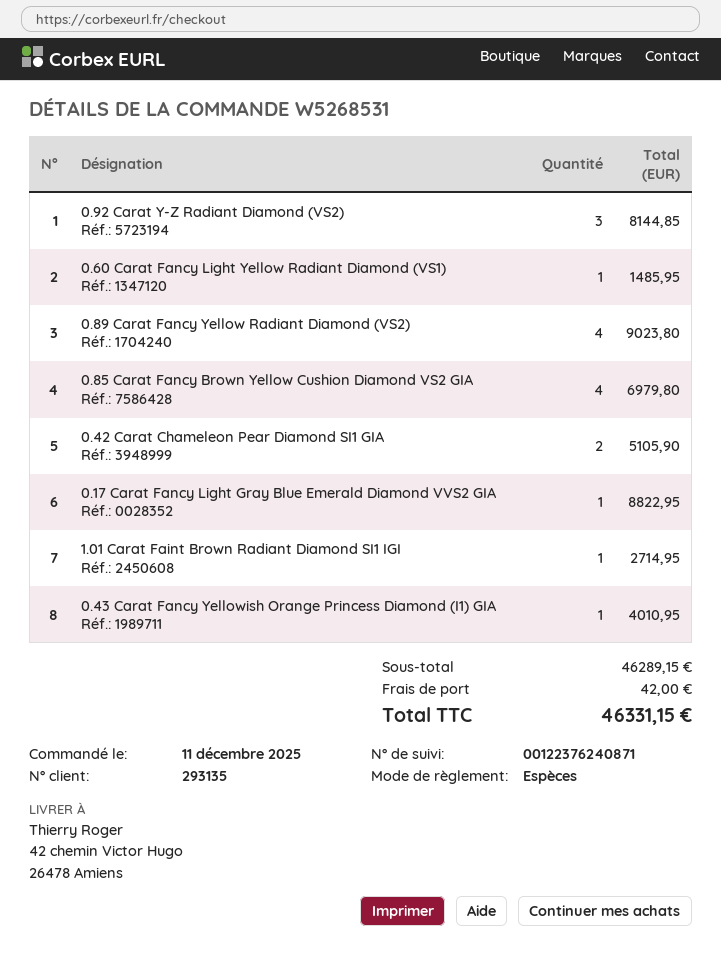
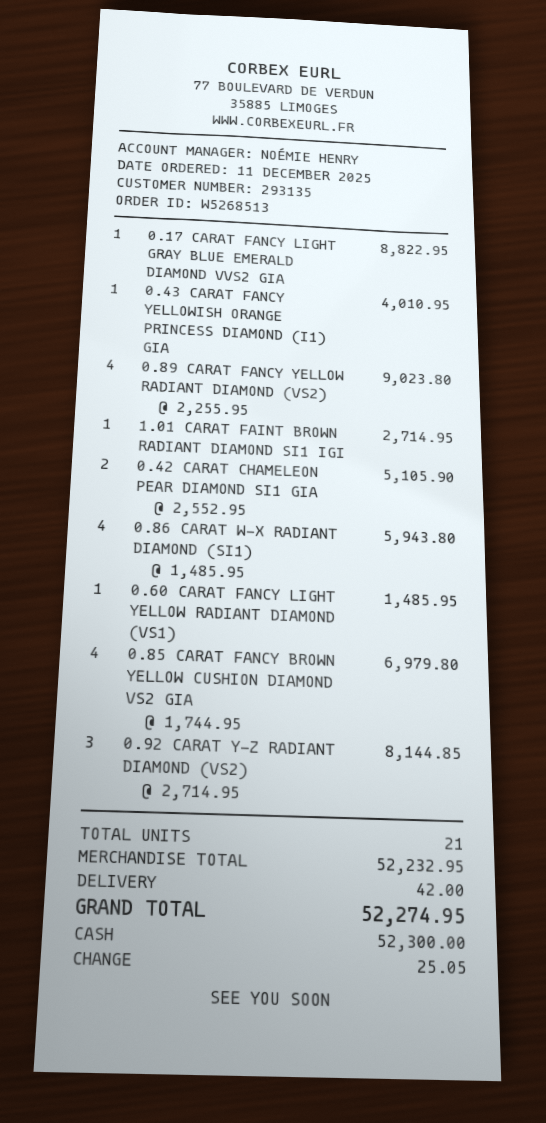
order number: W5268531 -> W5268513
0.86 CARAT W-X RADIANT DIAMOND (SI1): none -> 4 for 5943.80
subtotal: 46289.15 -> 52232.95
total: 46331.15 -> 52274.95

